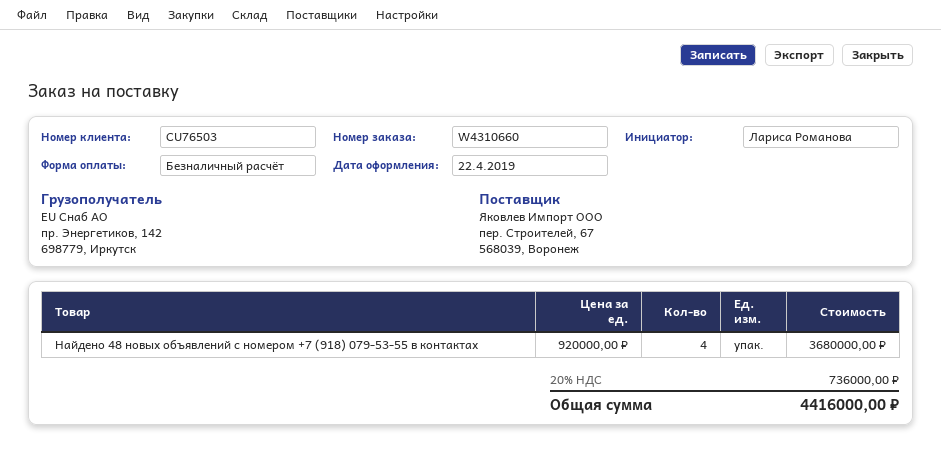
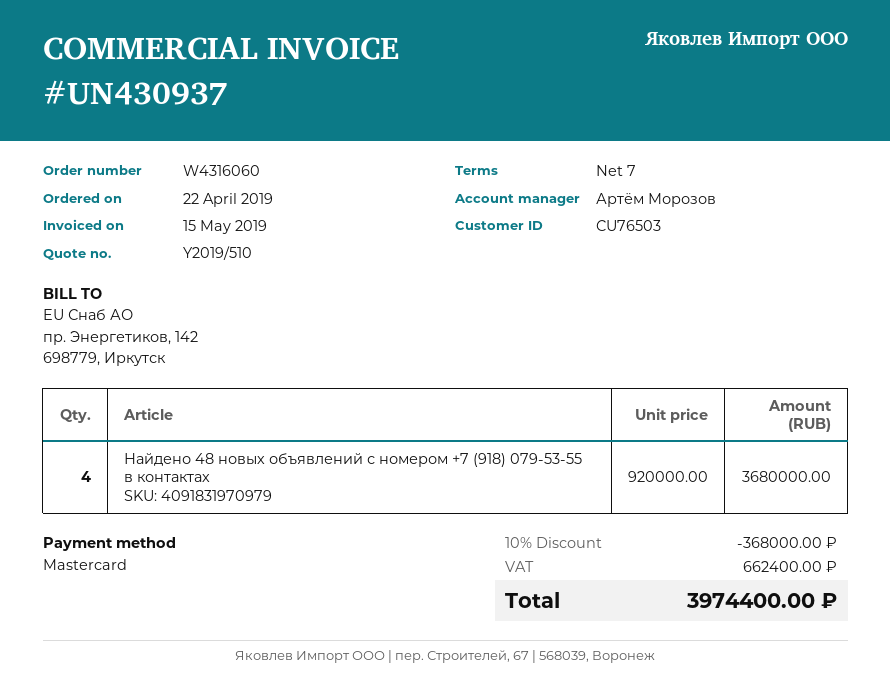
order number: W4310660 -> W4316060
payment method: bank transfer -> Mastercard
discount: none -> 10% = 368000.00
tax: 736000.00 -> 662400.00
total: 4416000.00 -> 3974400.00

